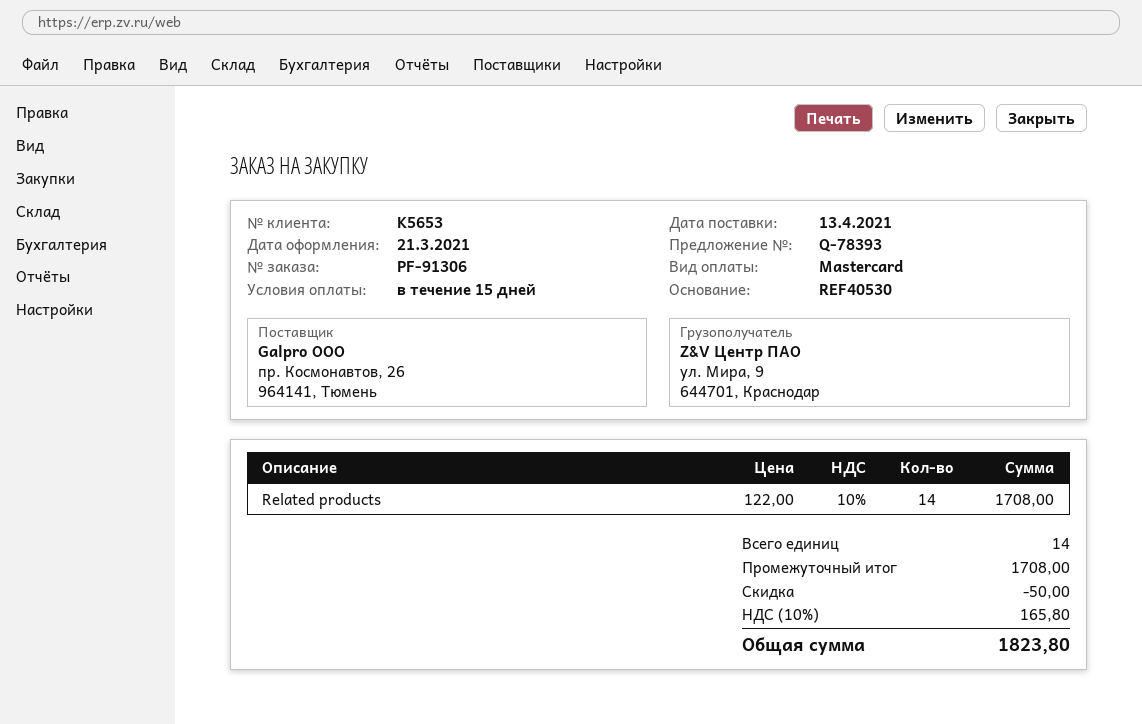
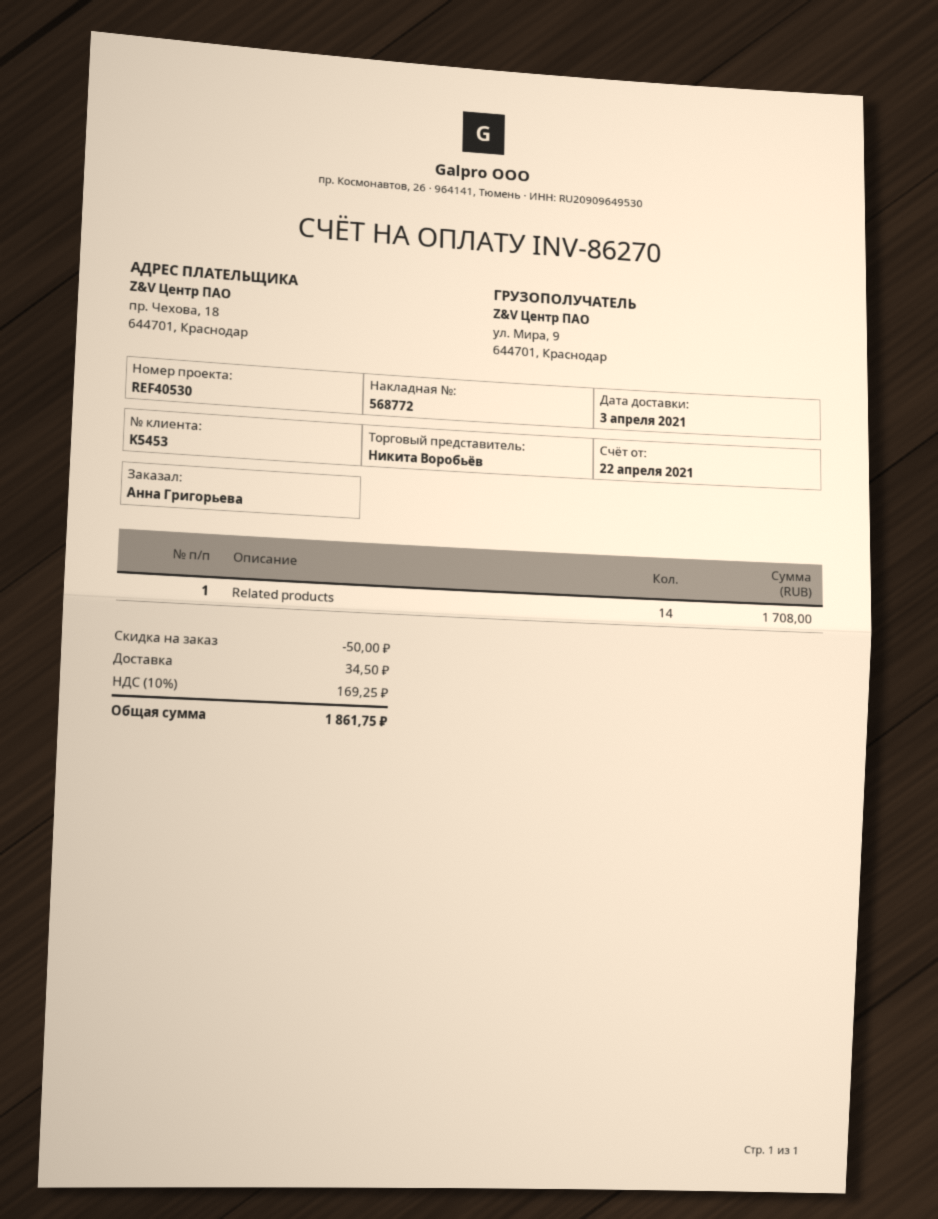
delivery date: 2021-04-13 -> 2021-04-03
customer number: K5653 -> K5453
shipping: none -> 34.50
tax: 10% = 165.80 -> 10% = 169.25
total: 1823.80 -> 1861.75

